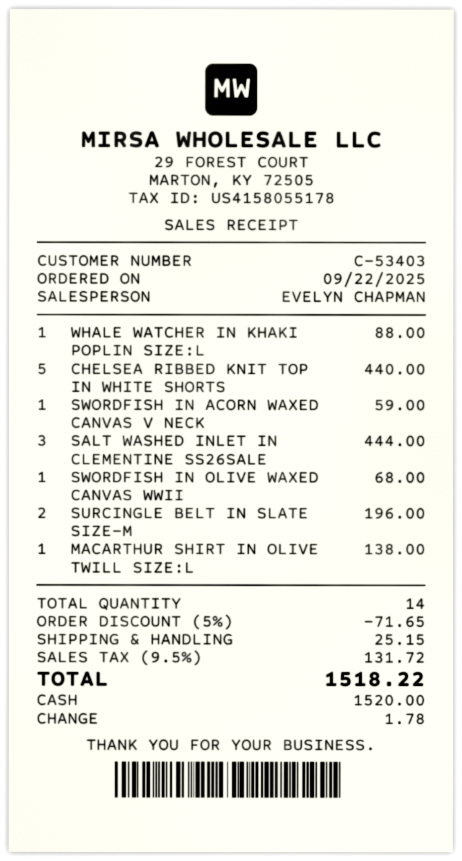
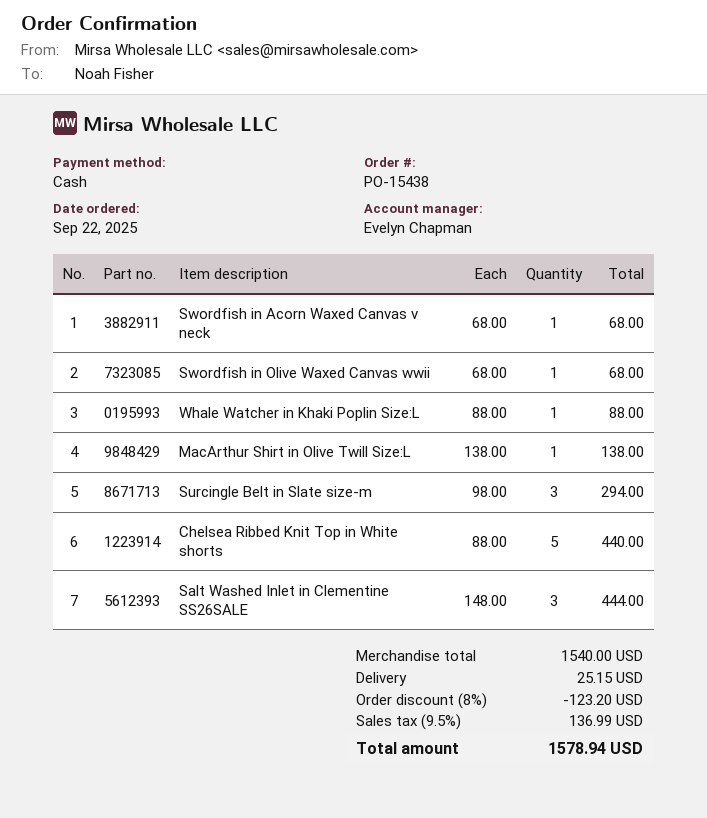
SWORDFISH IN ACORN WAXED CANVAS V NECK: 1 for 59.00 -> 1 for 68.00
SURCINGLE BELT IN SLATE SIZE-M: 2 for 196.00 -> 3 for 294.00
discount: 5% = 71.65 -> 8% = 123.20
tax: 9.5% = 131.72 -> 9.5% = 136.99
total: 1518.22 -> 1578.94

